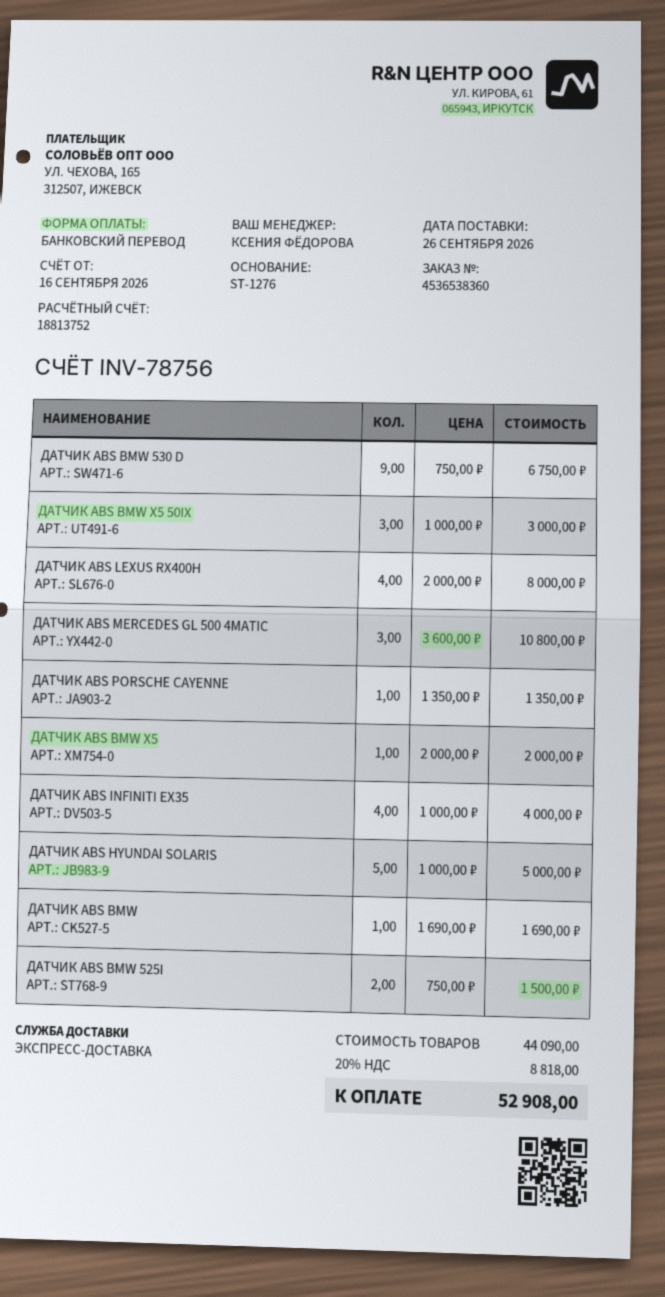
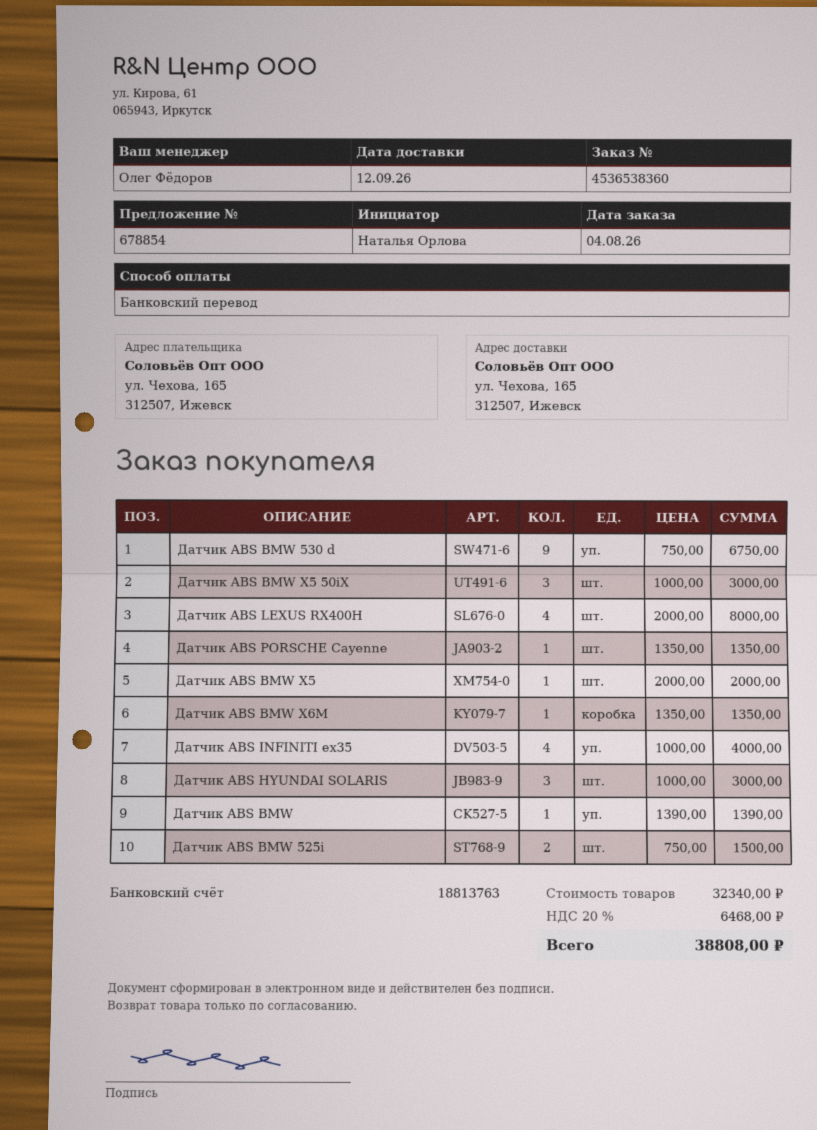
delivery date: 2026-09-26 -> 2026-09-12
sales rep: КСЕНИЯ ФЁДОРОВА -> Олег Фёдоров
bank account: 18813752 -> 18813763
ДАТЧИК ABS MERCEDES GL 500 4MATIC: 3 x 3600.00 = 10800.00 -> none
ДАТЧИК ABS HYUNDAI SOLARIS: 5 x 1000.00 = 5000.00 -> 3 x 1000.00 = 3000.00
ДАТЧИК ABS BMW: 1 x 1690.00 = 1690.00 -> 1 x 1390.00 = 1390.00
Датчик ABS BMW X6M: none -> 1 x 1350.00 = 1350.00
subtotal: 44090.00 -> 32340.00
tax: 20% = 8818.00 -> 20% = 6468.00
total: 52908.00 -> 38808.00

